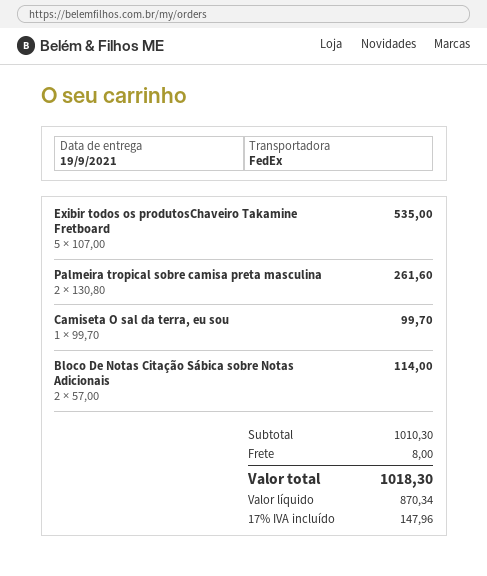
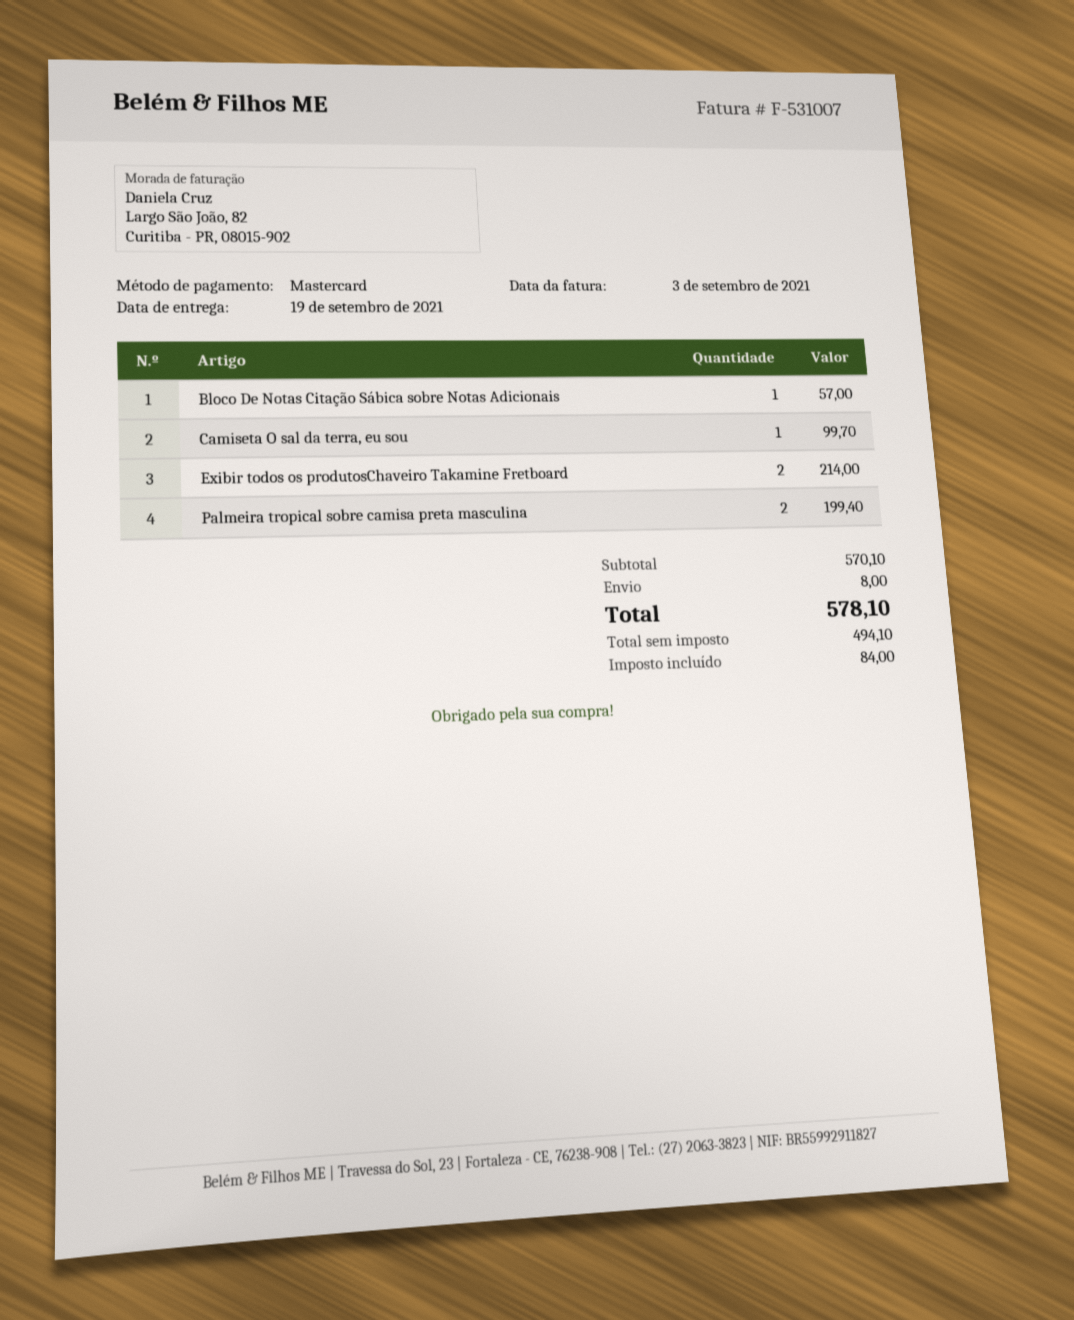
Exibir todos os produtosChaveiro Takamine Fretboard: 5 for 535.00 -> 2 for 214.00
Palmeira tropical sobre camisa preta masculina: 2 for 261.60 -> 2 for 199.40
Bloco De Notas Citação Sábica sobre Notas Adicionais: 2 for 114.00 -> 1 for 57.00
subtotal: 1010.30 -> 570.10
net: 870.34 -> 494.10
tax: 147.96 -> 84.00
total: 1018.30 -> 578.10

